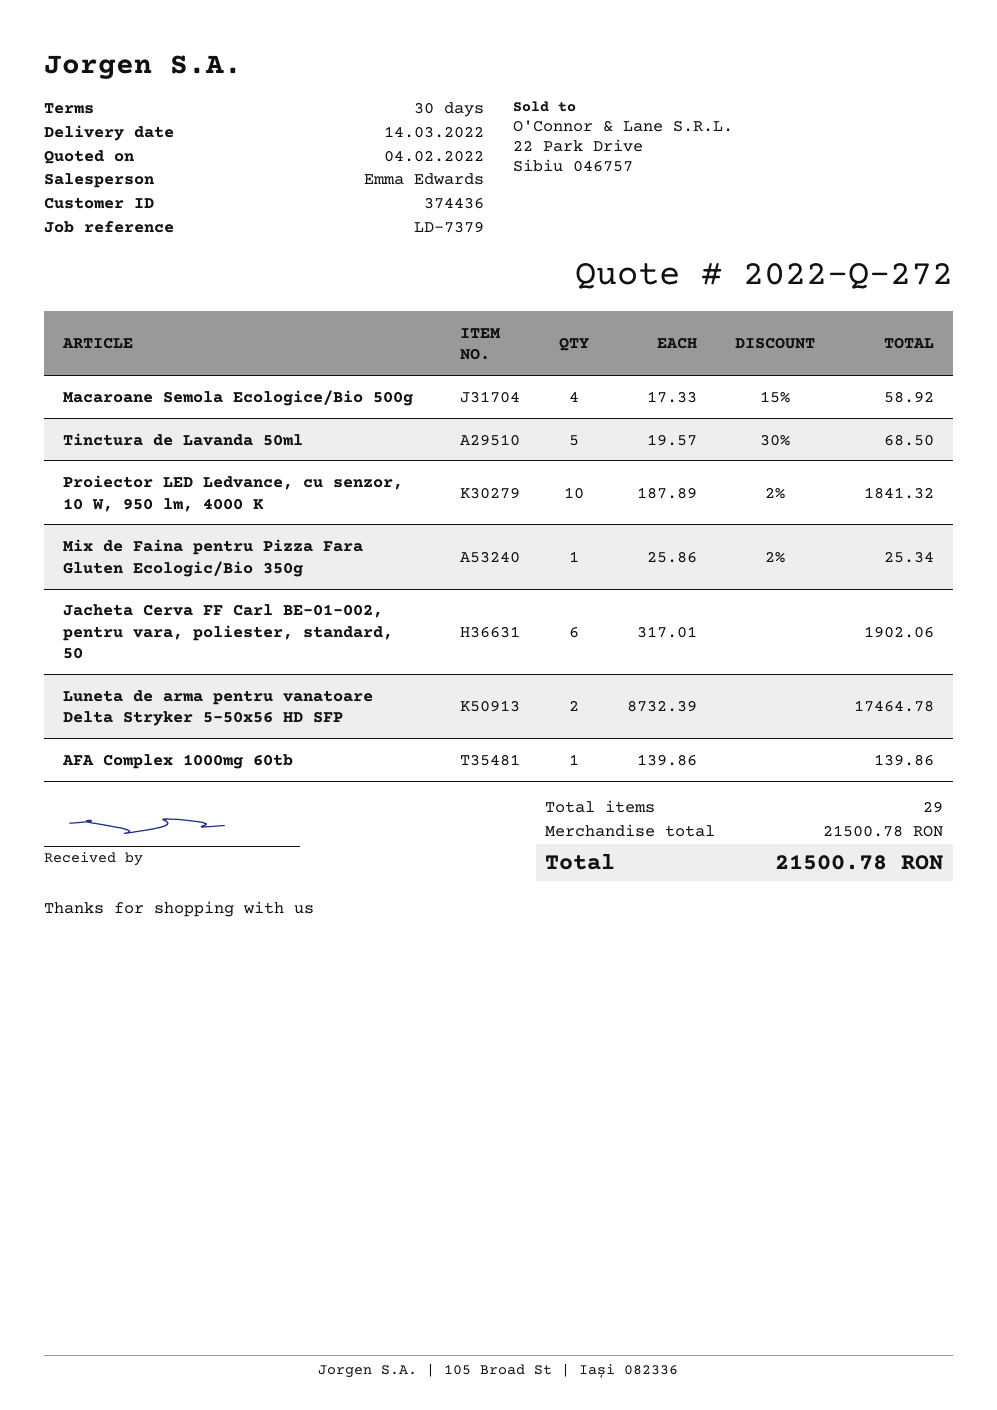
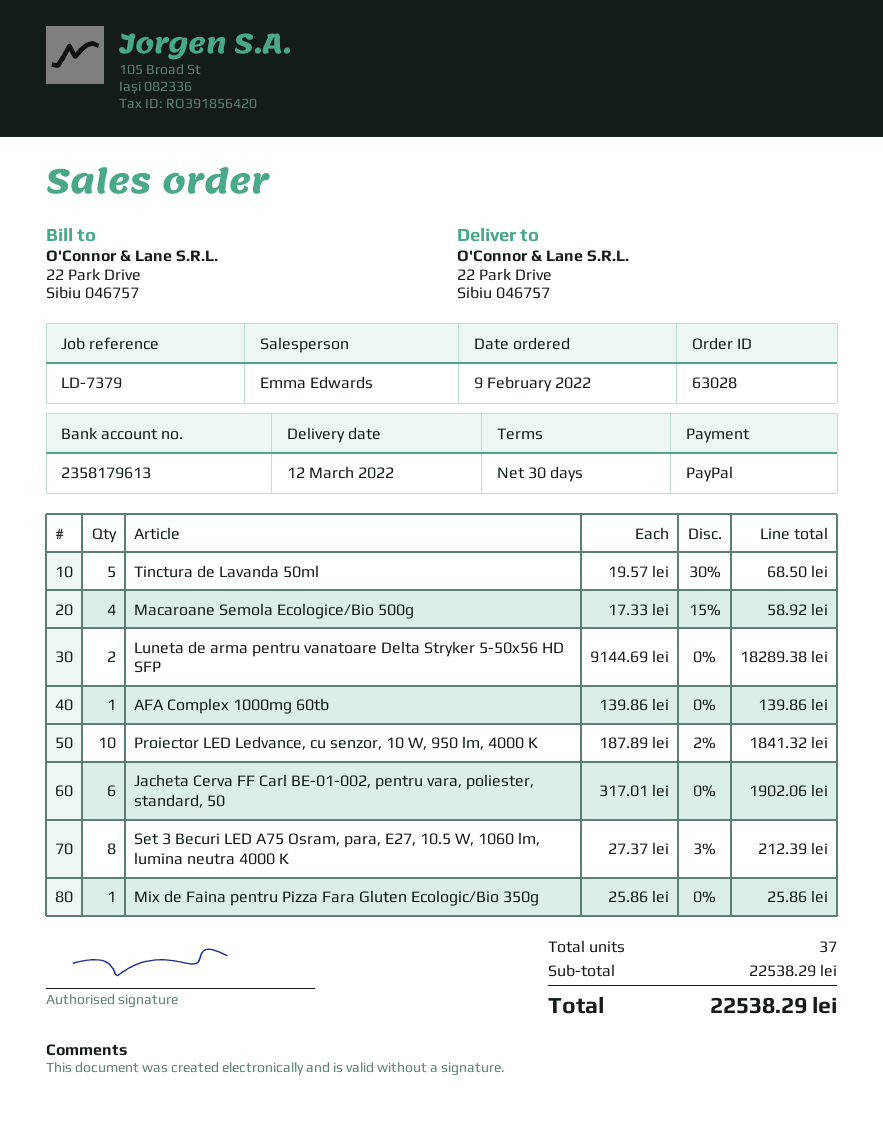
delivery date: 2022-03-14 -> 2022-03-12
Mix de Faina pentru Pizza Fara Gluten Ecologic/Bio 350g: 1 x 25.86 - 2% = 25.34 -> 1 x 25.86 = 25.86
Luneta de arma pentru vanatoare Delta Stryker 5-50x56 HD SFP: 2 x 8732.39 = 17464.78 -> 2 x 9144.69 = 18289.38
Set 3 Becuri LED A75 Osram, para, E27, 10.5 W, 1060 lm, lumina neutra 4000 K: none -> 8 x 27.37 - 3% = 212.39
total quantity: 29 -> 37
subtotal: 21500.78 -> 22538.29
total: 21500.78 -> 22538.29

